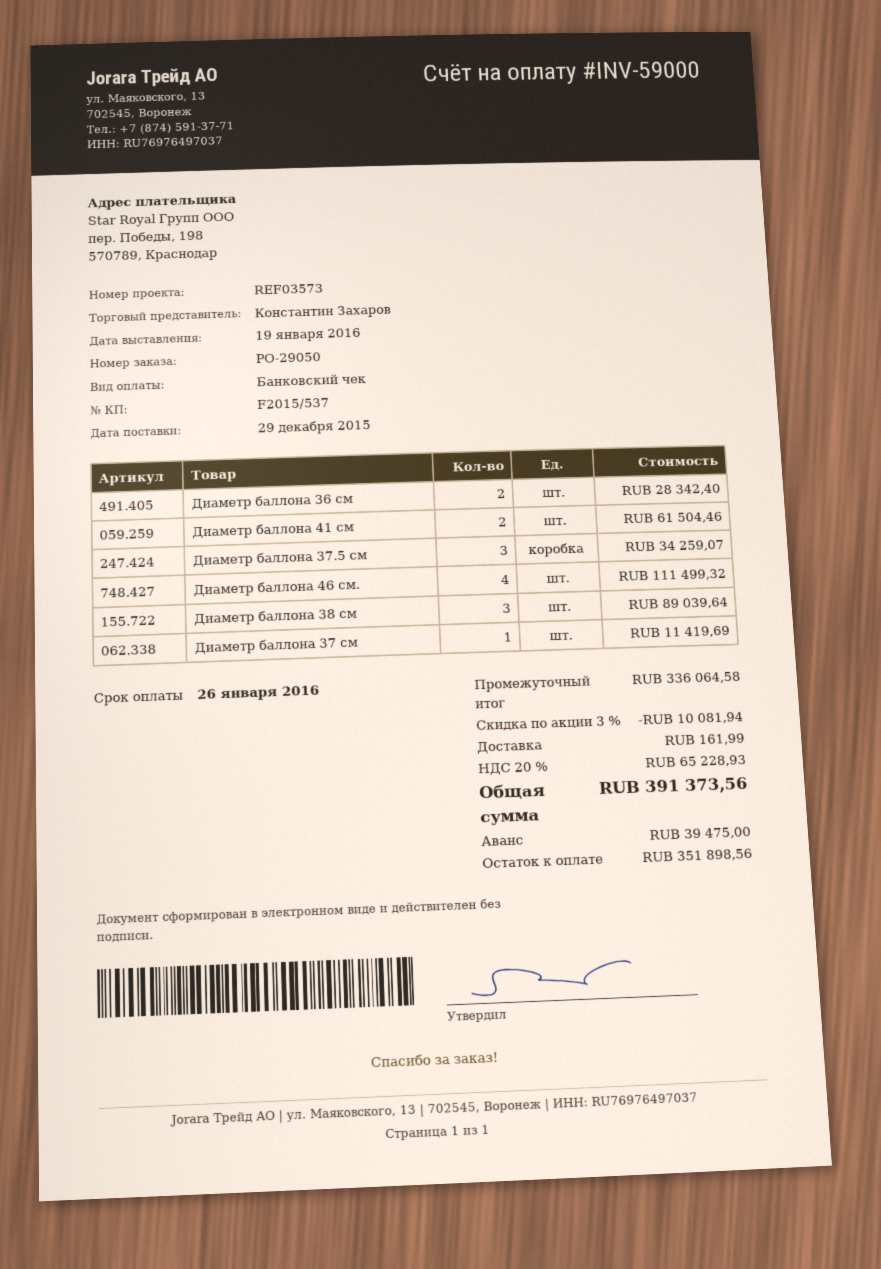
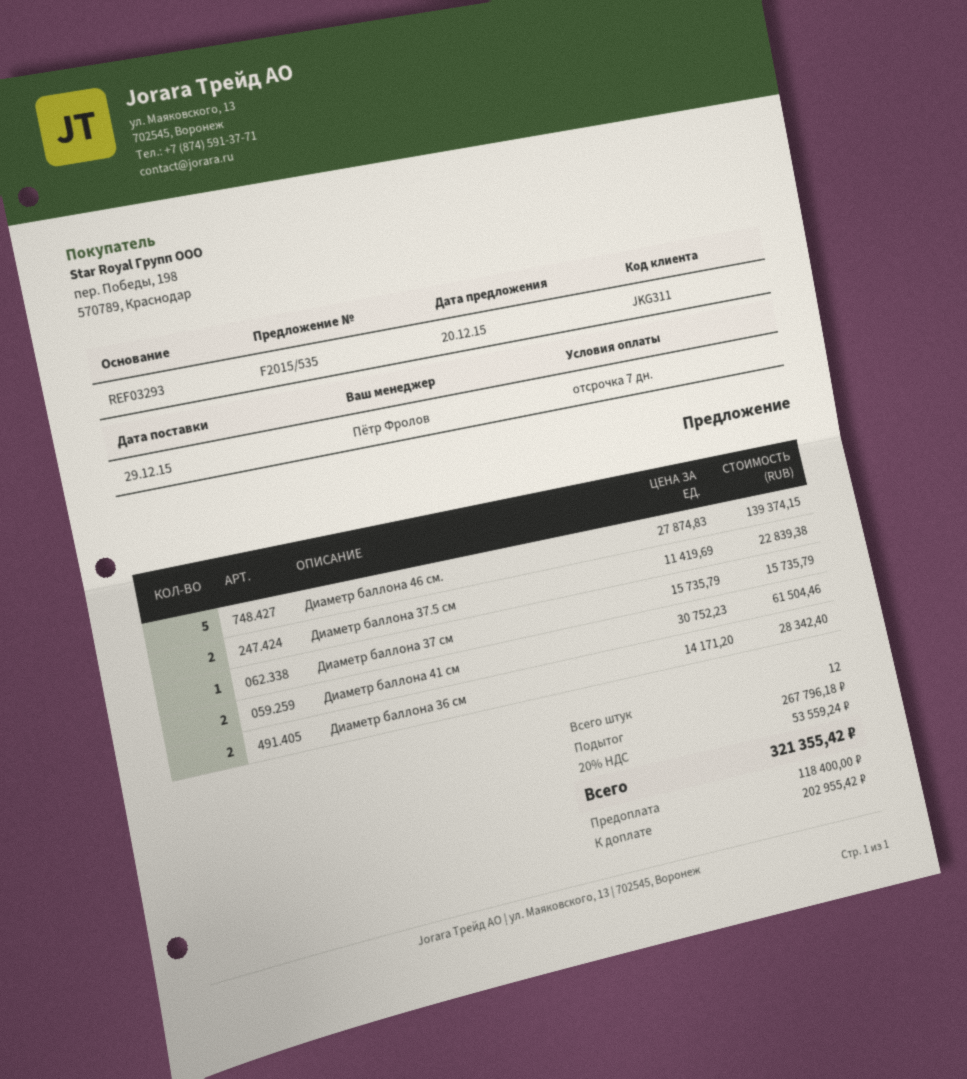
quote number: F2015/537 -> F2015/535
reference: REF03573 -> REF03293
sales rep: Константин Захаров -> Пётр Фролов
Диаметр баллона 37.5 см: 3 for 34259.07 -> 2 for 22839.38
Диаметр баллона 46 см.: 4 for 111499.32 -> 5 for 139374.15
Диаметр баллона 38 см: 3 for 89039.64 -> none
Диаметр баллона 37 см: 1 for 11419.69 -> 1 for 15735.79
subtotal: 336064.58 -> 267796.18
discount: 3% = 10081.94 -> none
shipping: 161.99 -> none
tax: 20% = 65228.93 -> 20% = 53559.24
total: 391373.56 -> 321355.42
deposit: 39475.00 -> 118400.00
balance: 351898.56 -> 202955.42

